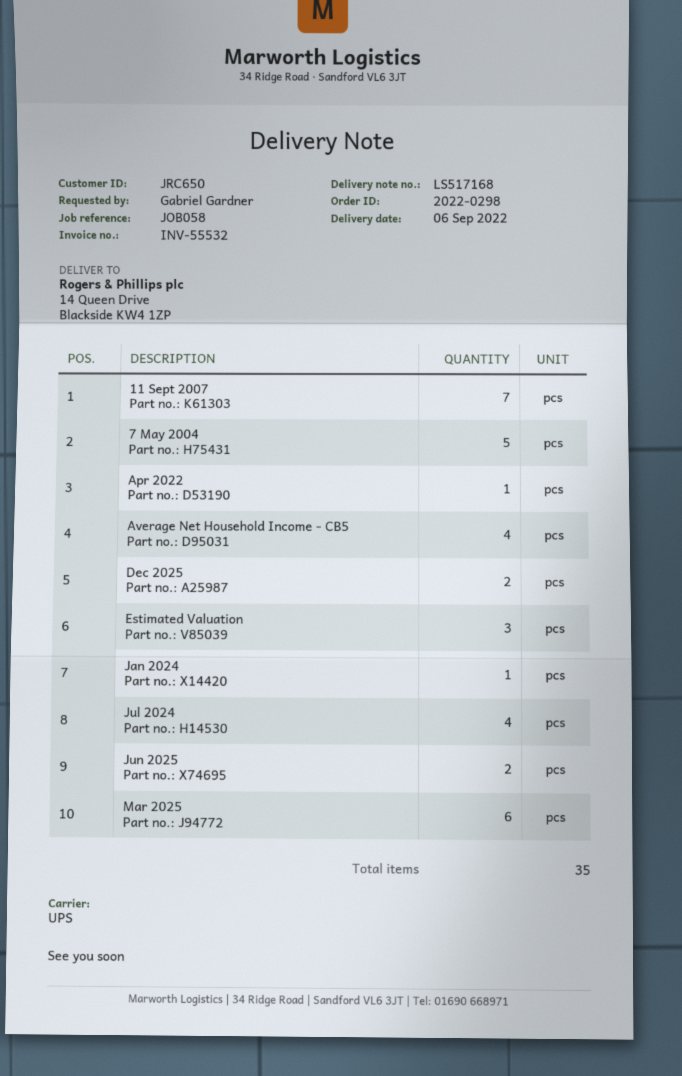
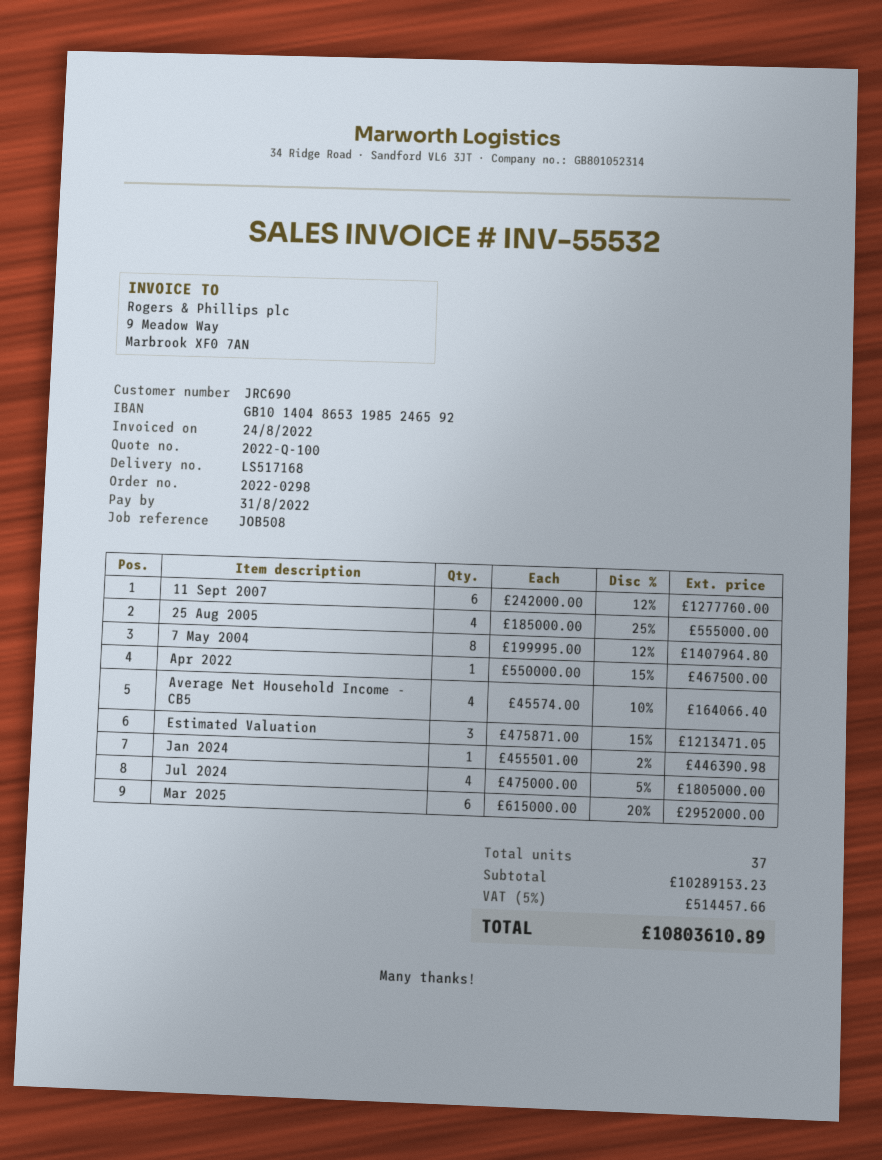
customer number: JRC650 -> JRC690
reference: JOB058 -> JOB508
11 Sept 2007: 7 -> 6
7 May 2004: 5 -> 8
Dec 2025: 2 -> none
Jun 2025: 2 -> none
25 Aug 2005: none -> 4
total quantity: 35 -> 37

